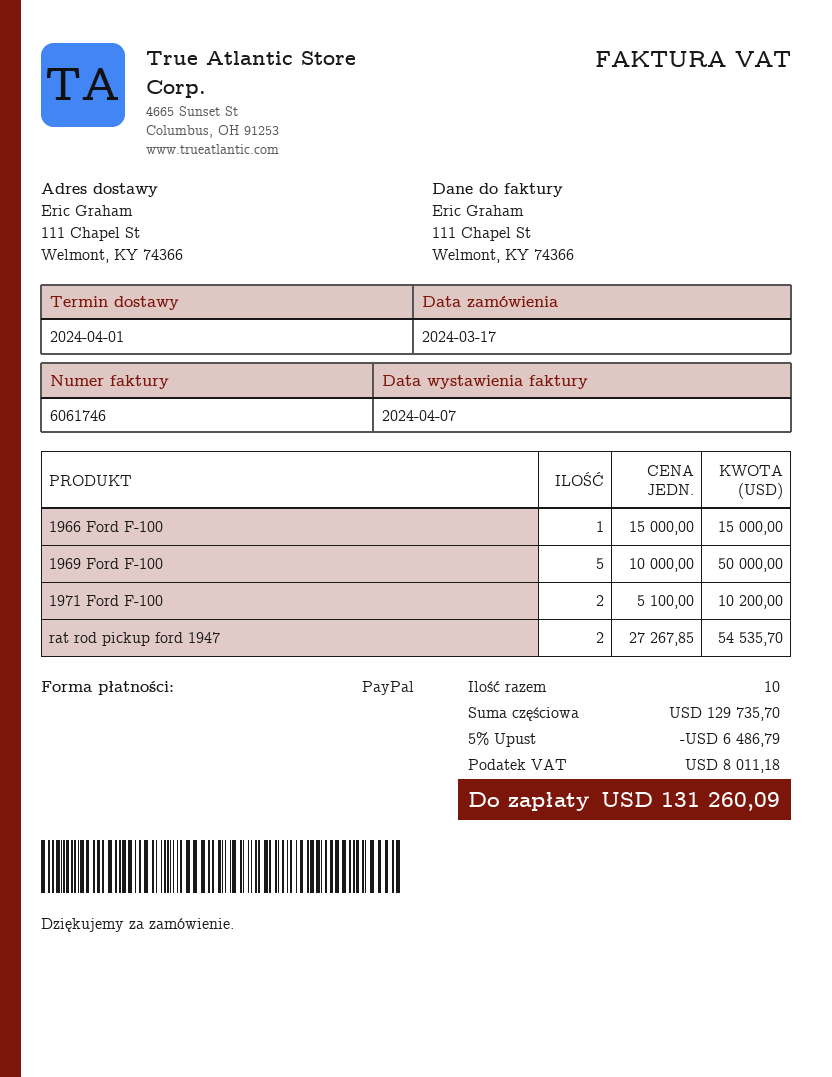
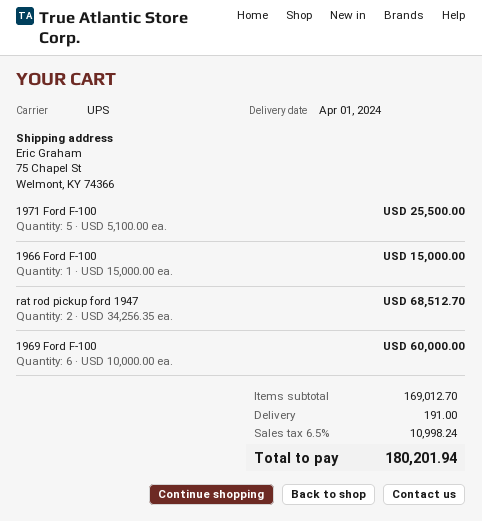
ship to: 111 Chapel St, Welmont, KY 74366 -> 75 Chapel St, Welmont, KY 74366
1969 Ford F-100: 5 x 10000.00 = 50000.00 -> 6 x 10000.00 = 60000.00
1971 Ford F-100: 2 x 5100.00 = 10200.00 -> 5 x 5100.00 = 25500.00
rat rod pickup ford 1947: 2 x 27267.85 = 54535.70 -> 2 x 34256.35 = 68512.70
subtotal: 129735.70 -> 169012.70
discount: 5% = 6486.79 -> none
shipping: none -> 191.00
tax: 8011.18 -> 10998.24
total: 131260.09 -> 180201.94

